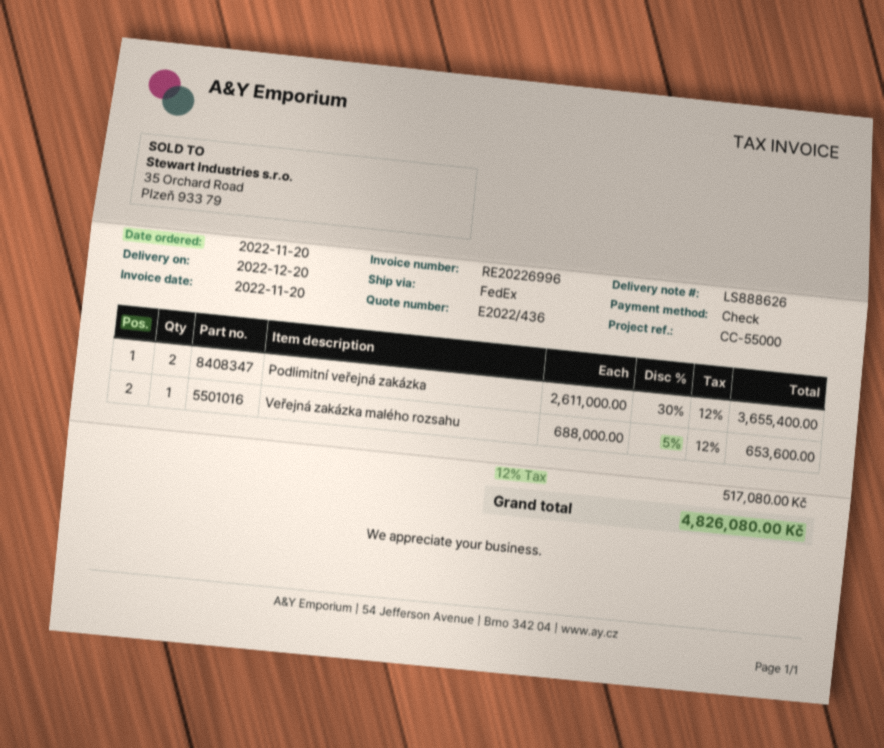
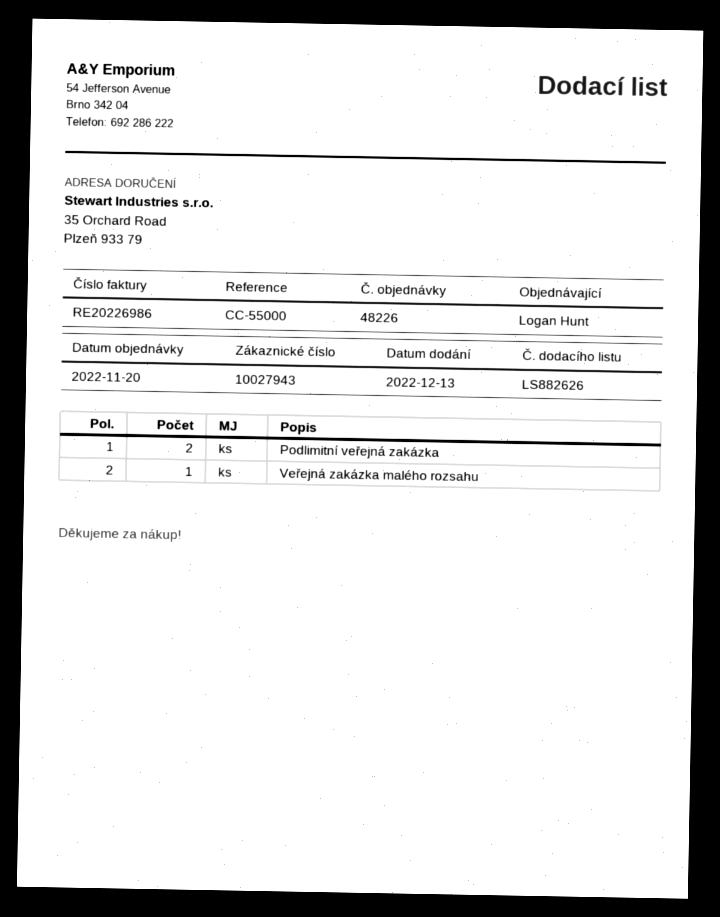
delivery note number: LS888626 -> LS882626
delivery date: 2022-12-20 -> 2022-12-13
invoice number: RE20226996 -> RE20226986

